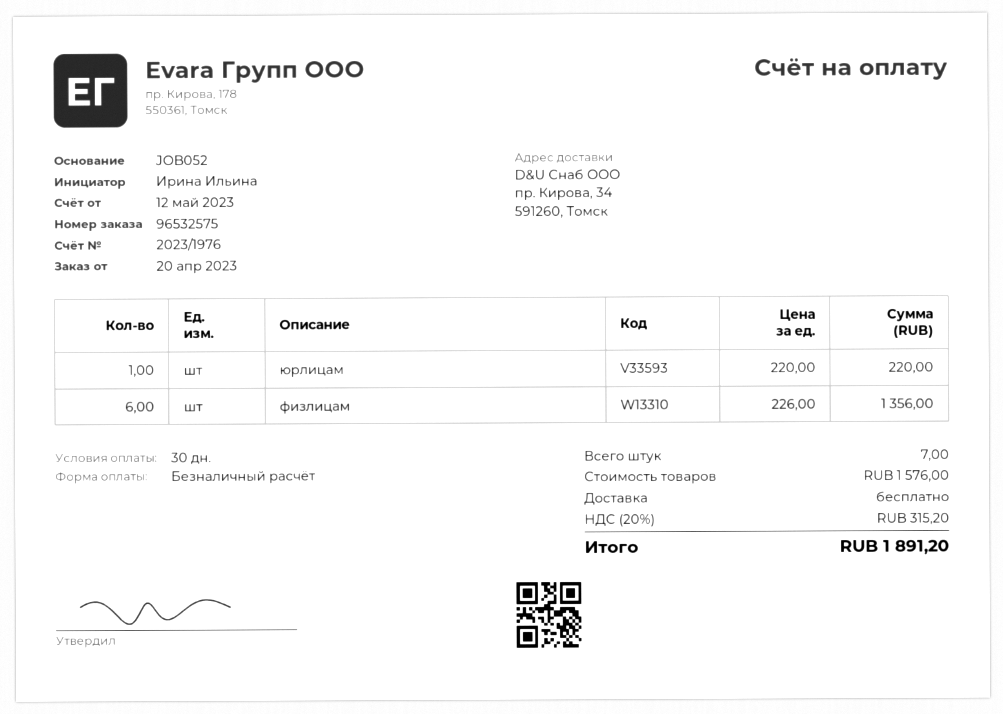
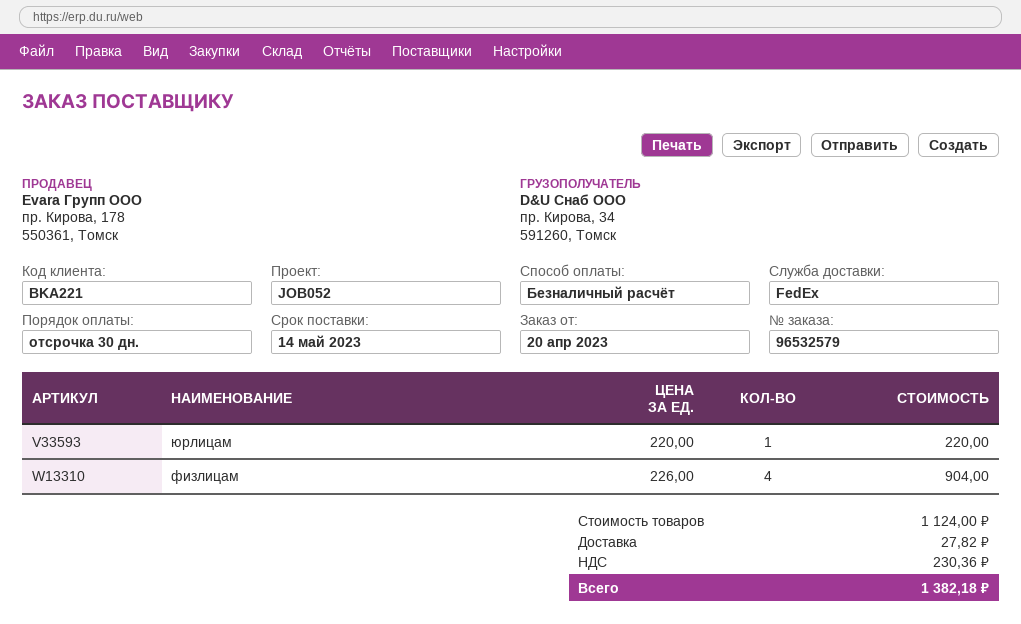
order number: 96532575 -> 96532579
физлицам: 6 x 226.00 = 1356.00 -> 4 x 226.00 = 904.00
subtotal: 1576.00 -> 1124.00
shipping: 0.00 -> 27.82
tax: 315.20 -> 230.36
total: 1891.20 -> 1382.18

